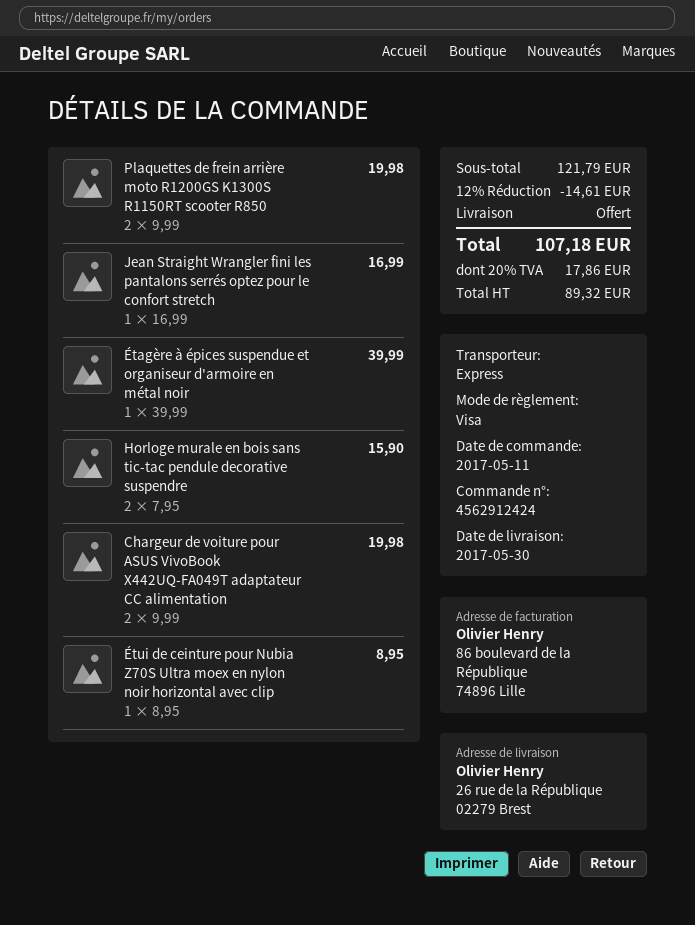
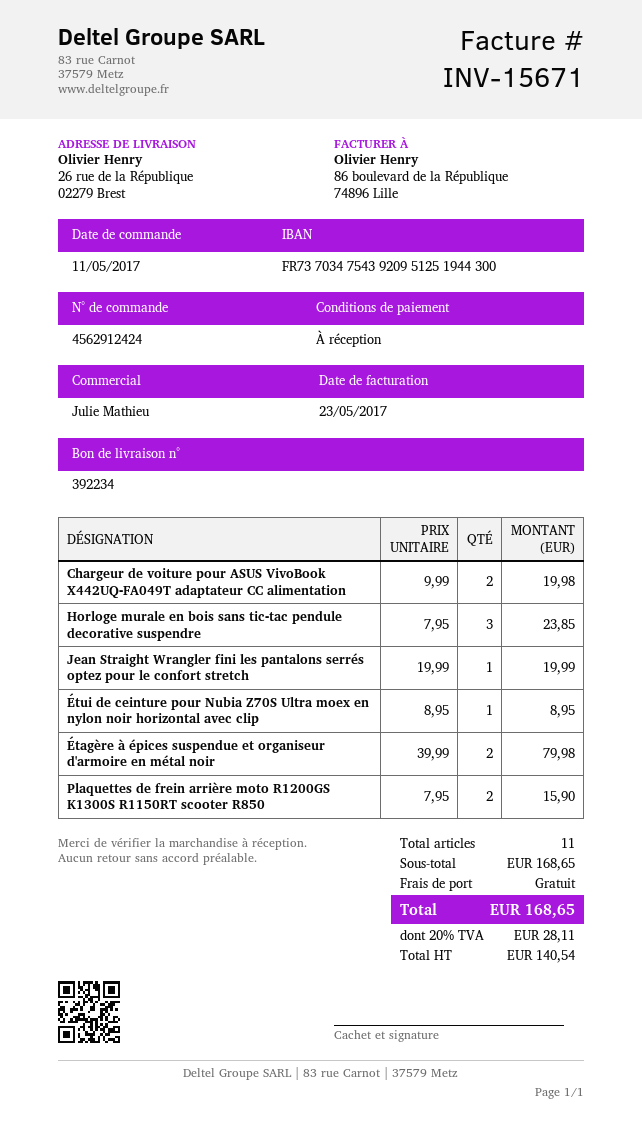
Plaquettes de frein arrière moto R1200GS K1300S R1150RT scooter R850: 2 x 9.99 = 19.98 -> 2 x 7.95 = 15.90
Jean Straight Wrangler fini les pantalons serrés optez pour le confort stretch: 1 x 16.99 = 16.99 -> 1 x 19.99 = 19.99
Étagère à épices suspendue et organiseur d'armoire en métal noir: 1 x 39.99 = 39.99 -> 2 x 39.99 = 79.98
Horloge murale en bois sans tic-tac pendule decorative suspendre: 2 x 7.95 = 15.90 -> 3 x 7.95 = 23.85
subtotal: 121.79 -> 168.65
discount: 12% = 14.61 -> none
net: 89.32 -> 140.54
tax: 20% = 17.86 -> 20% = 28.11
total: 107.18 -> 168.65

